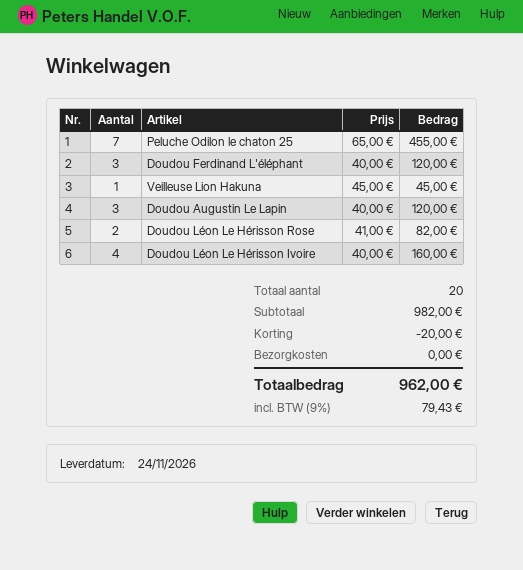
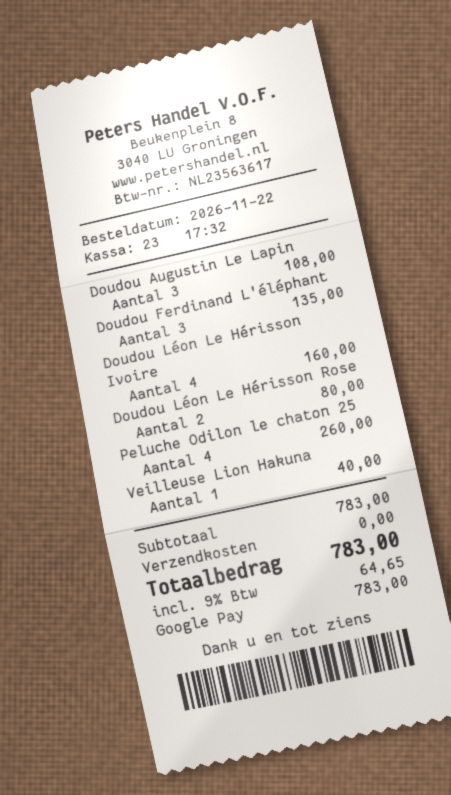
Peluche Odilon le chaton 25: 7 for 455.00 -> 4 for 260.00
Doudou Ferdinand L'éléphant: 3 for 120.00 -> 3 for 135.00
Veilleuse Lion Hakuna: 1 for 45.00 -> 1 for 40.00
Doudou Augustin Le Lapin: 3 for 120.00 -> 3 for 108.00
Doudou Léon Le Hérisson Rose: 2 for 82.00 -> 2 for 80.00
subtotal: 982.00 -> 783.00
discount: 20.00 -> none
tax: 9% = 79.43 -> 9% = 64.65
total: 962.00 -> 783.00

